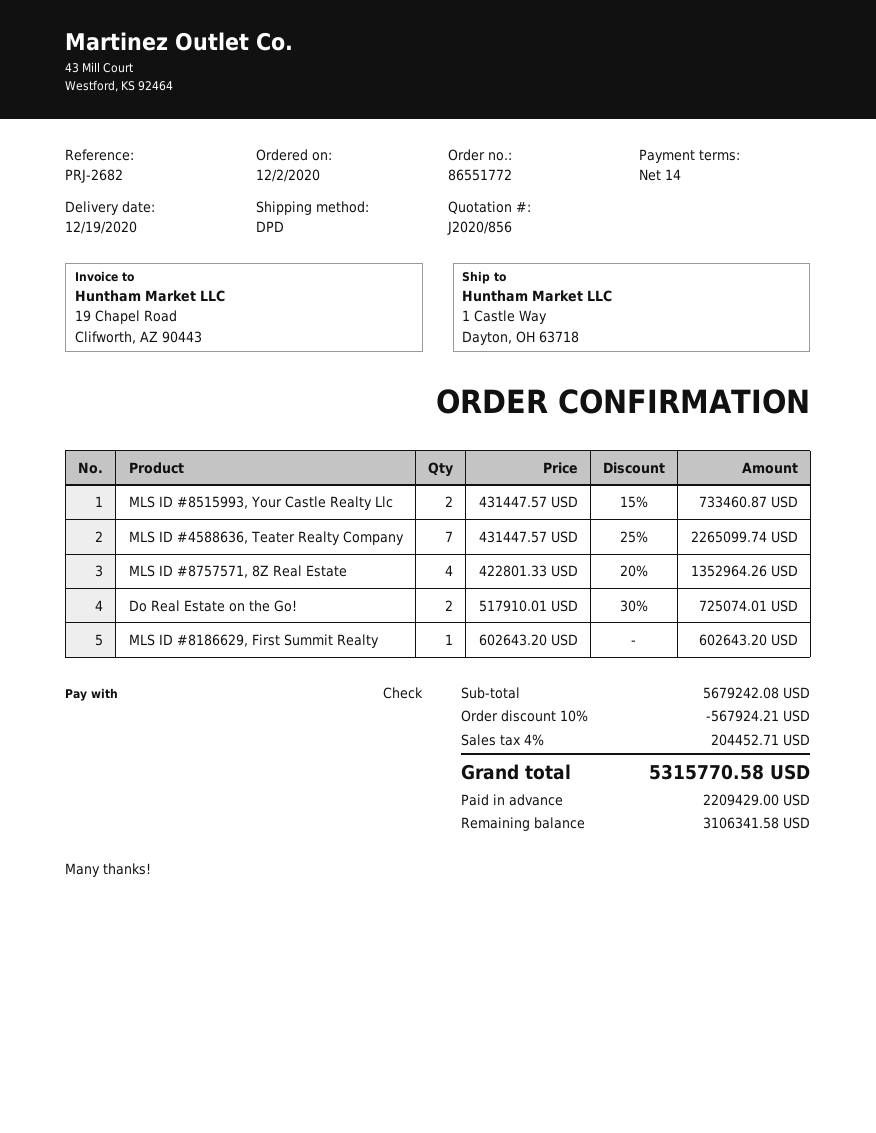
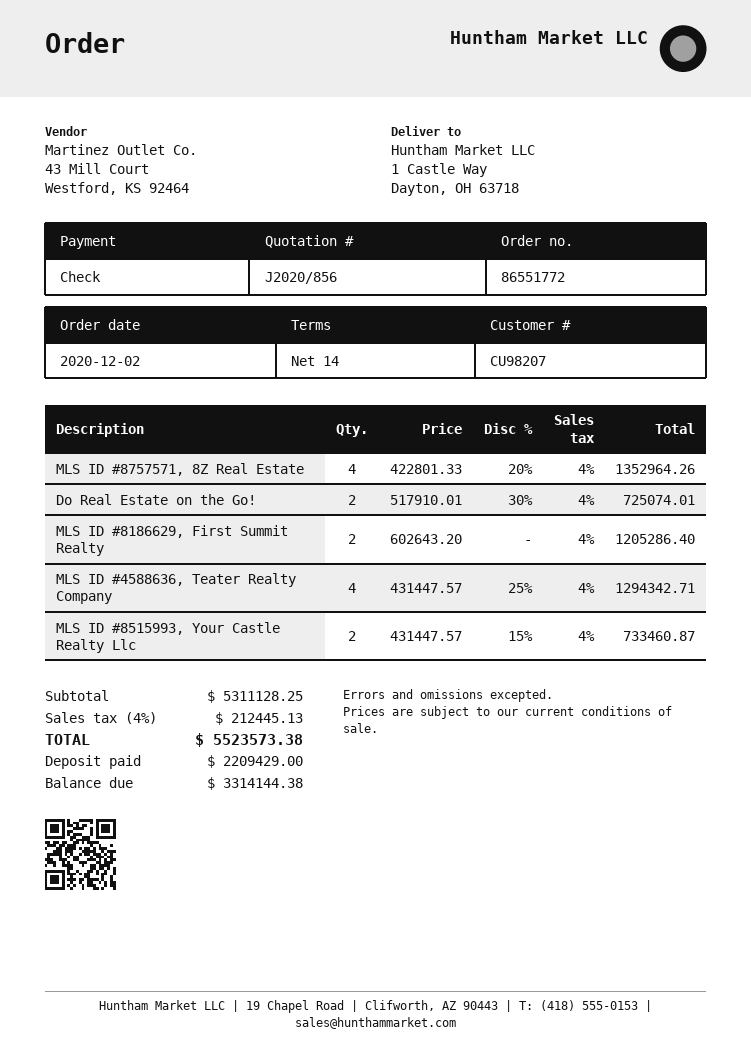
MLS ID #4588636, Teater Realty Company: 7 x 431447.57 - 25% = 2265099.74 -> 4 x 431447.57 - 25% = 1294342.71
MLS ID #8186629, First Summit Realty: 1 x 602643.20 = 602643.20 -> 2 x 602643.20 = 1205286.40
subtotal: 5679242.08 -> 5311128.25
discount: 10% = 567924.21 -> none
tax: 4% = 204452.71 -> 4% = 212445.13
total: 5315770.58 -> 5523573.38
balance: 3106341.58 -> 3314144.38

